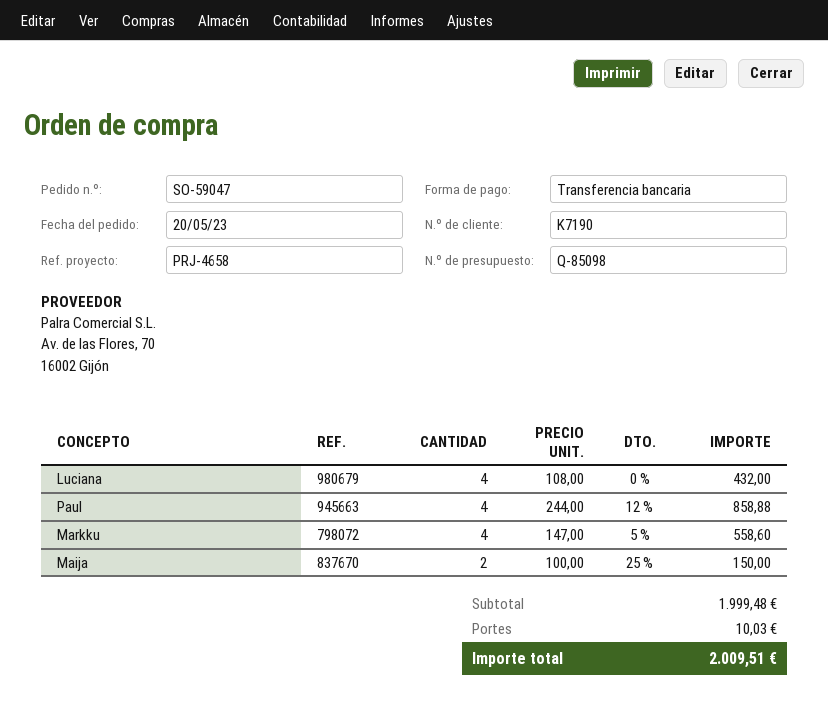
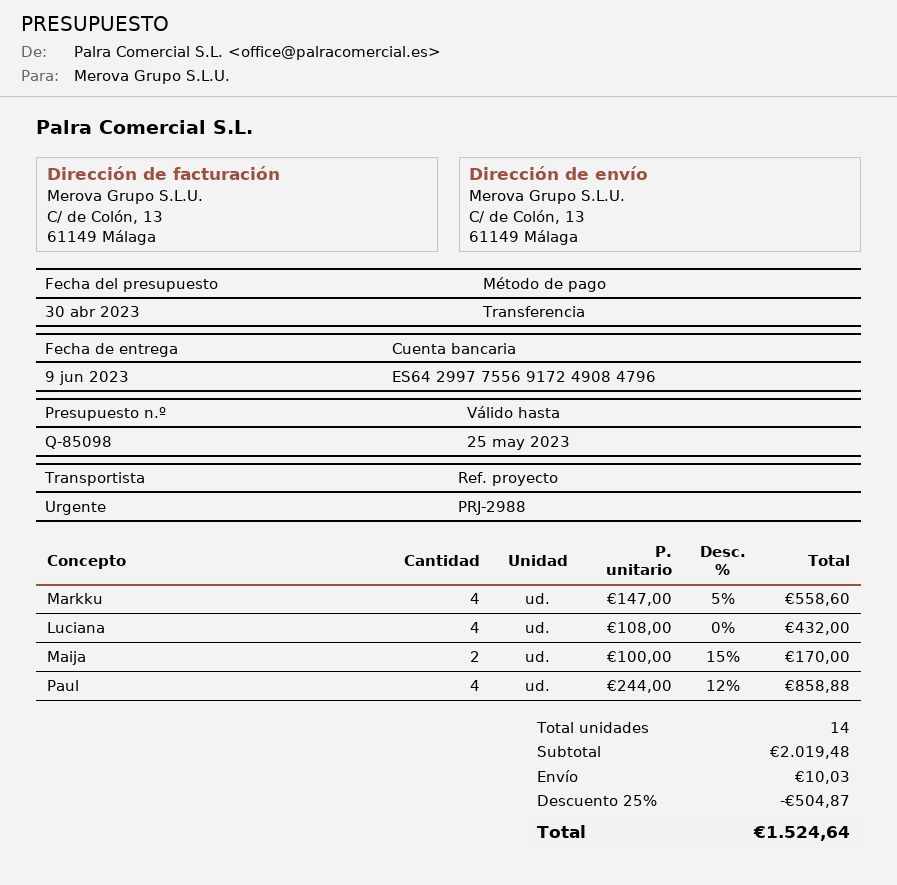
reference: PRJ-4658 -> PRJ-2988
Maija: 2 x 100.00 - 25% = 150.00 -> 2 x 100.00 - 15% = 170.00
subtotal: 1999.48 -> 2019.48
discount: none -> 25% = 504.87
total: 2009.51 -> 1524.64

